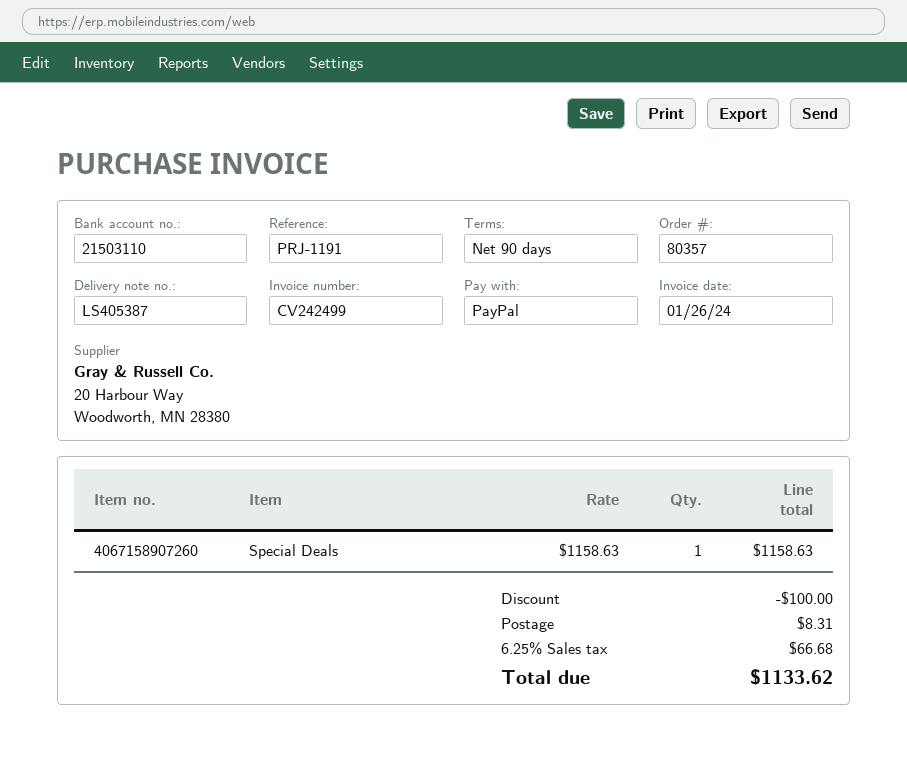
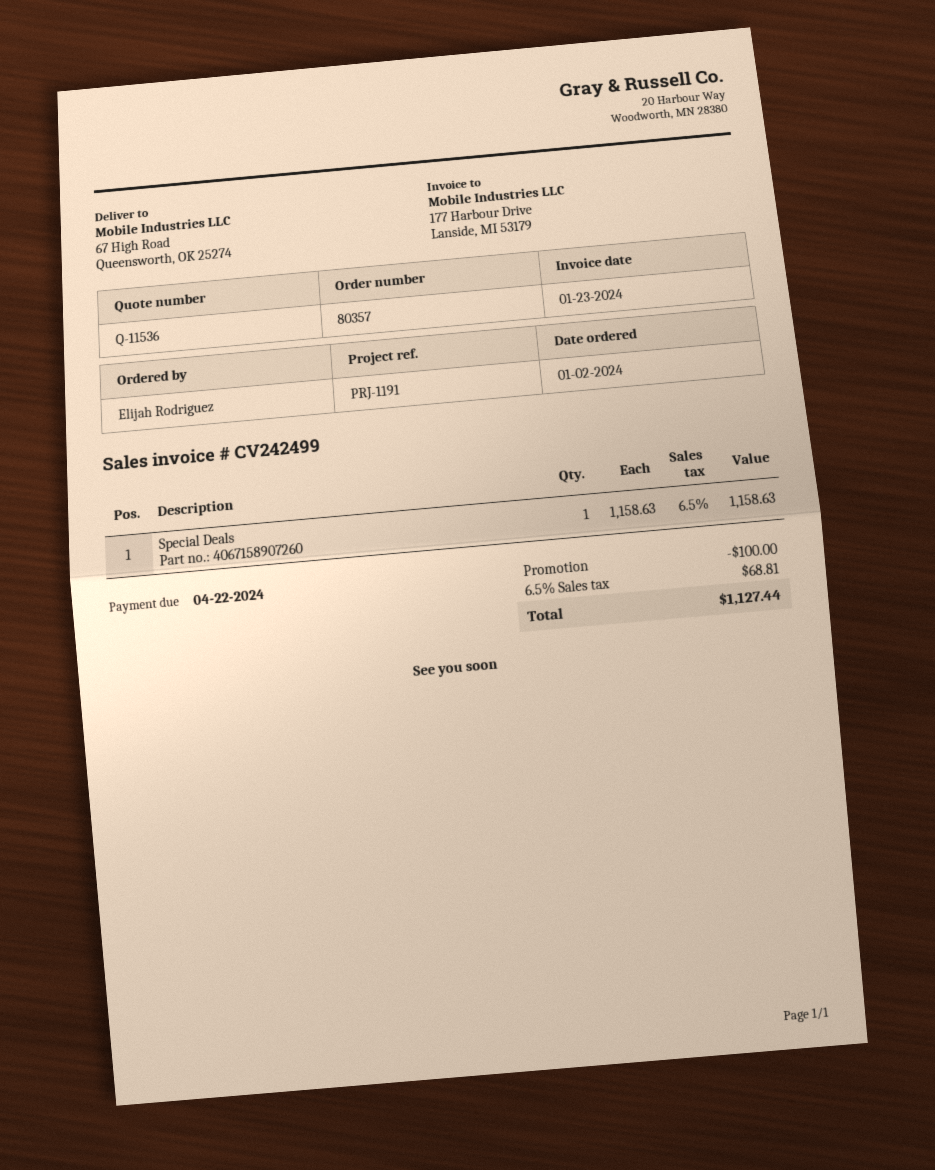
invoice date: 2024-01-26 -> 2024-01-23
shipping: 8.31 -> none
tax: 6.25% = 66.68 -> 6.5% = 68.81
total: 1133.62 -> 1127.44

